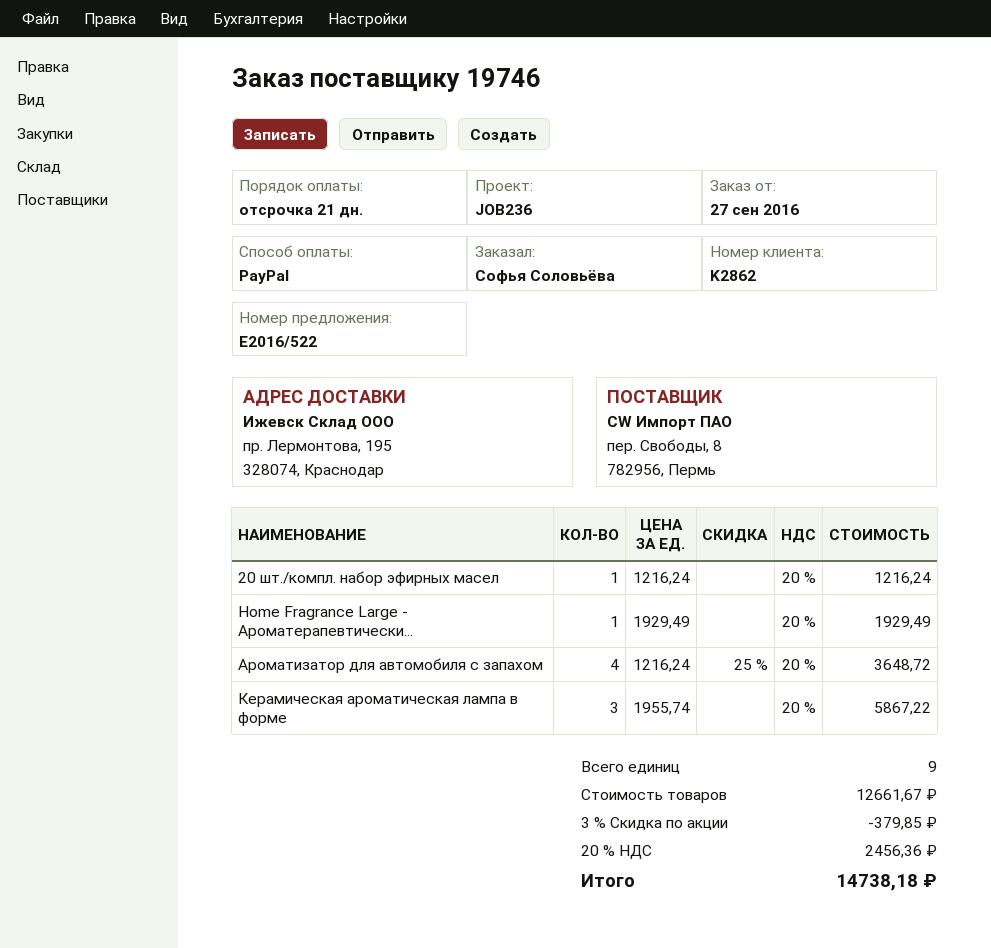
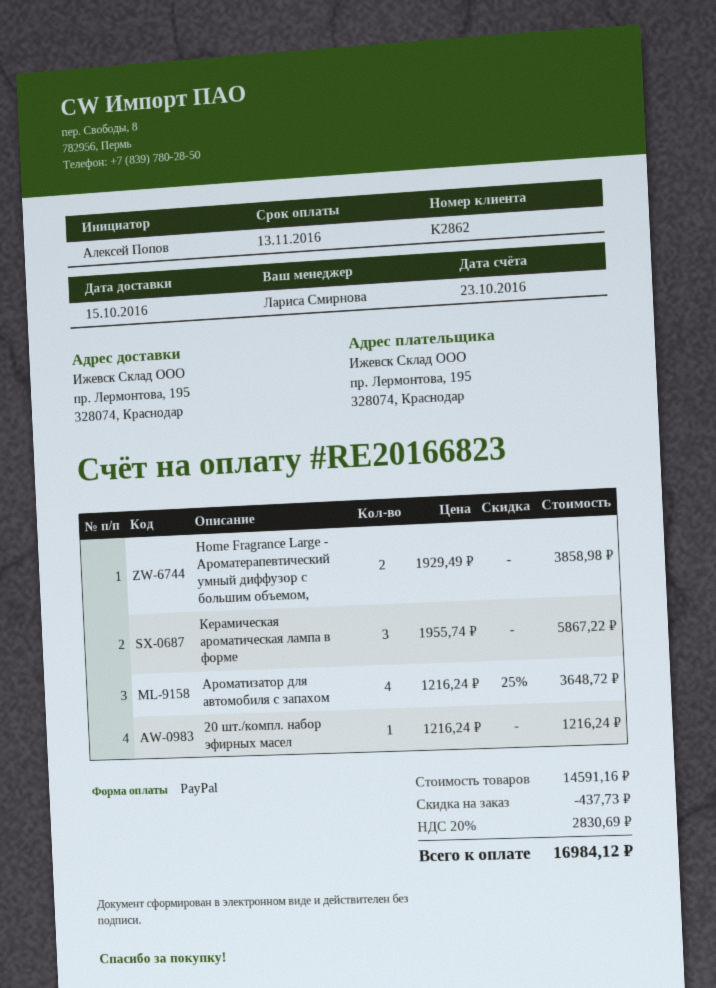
ordered by: Софья Соловьёва -> Алексей Попов
Home Fragrance Large - Ароматерапевтически...: 1 x 1929.49 = 1929.49 -> 2 x 1929.49 = 3858.98
subtotal: 12661.67 -> 14591.16
discount: 379.85 -> 437.73
tax: 20% = 2456.36 -> 20% = 2830.69
total: 14738.18 -> 16984.12

